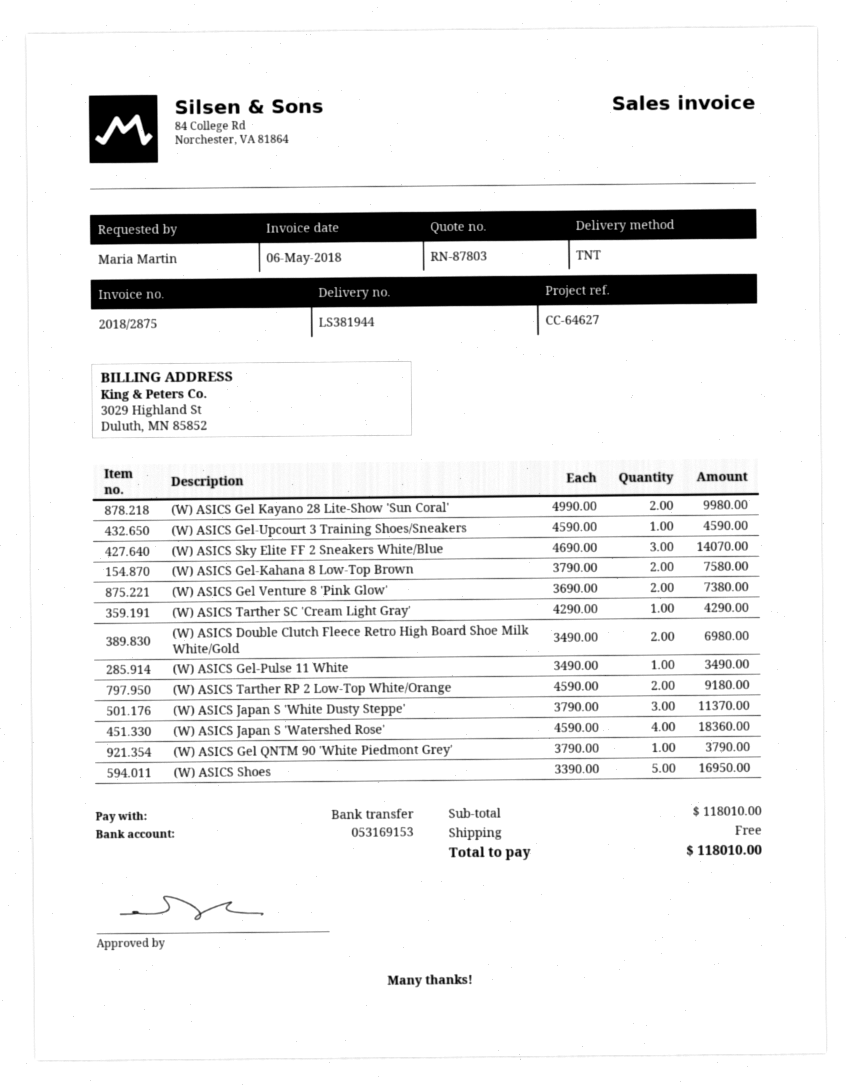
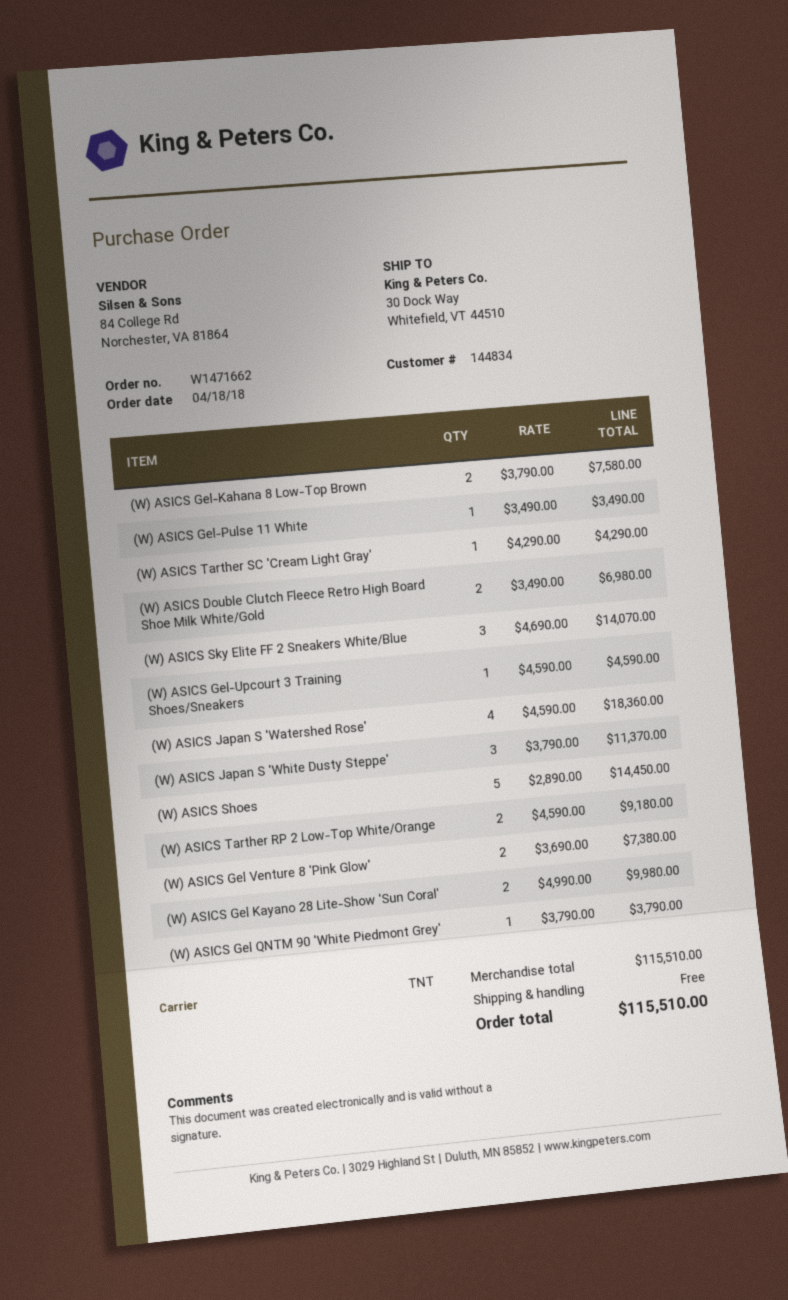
(W) ASICS Shoes: 5 x 3390.00 = 16950.00 -> 5 x 2890.00 = 14450.00
subtotal: 118010.00 -> 115510.00
total: 118010.00 -> 115510.00

